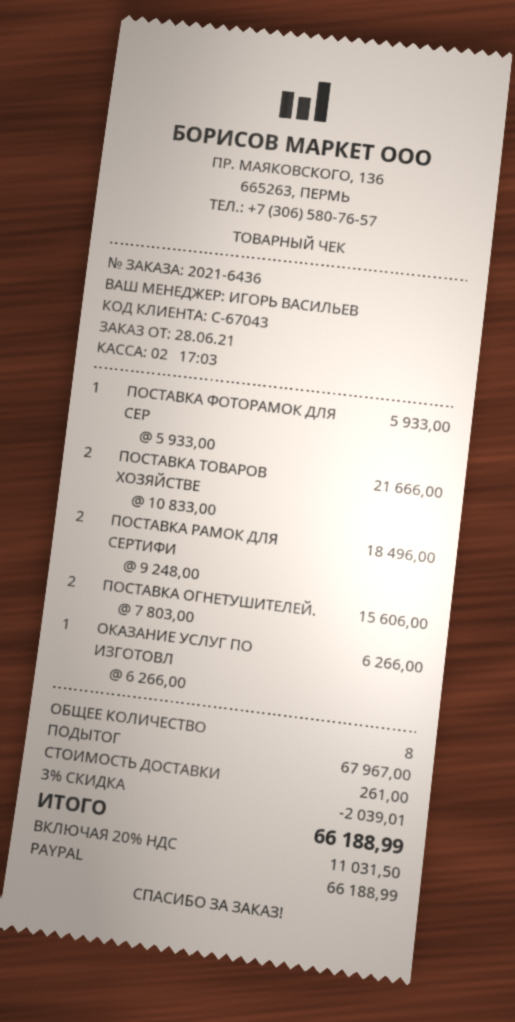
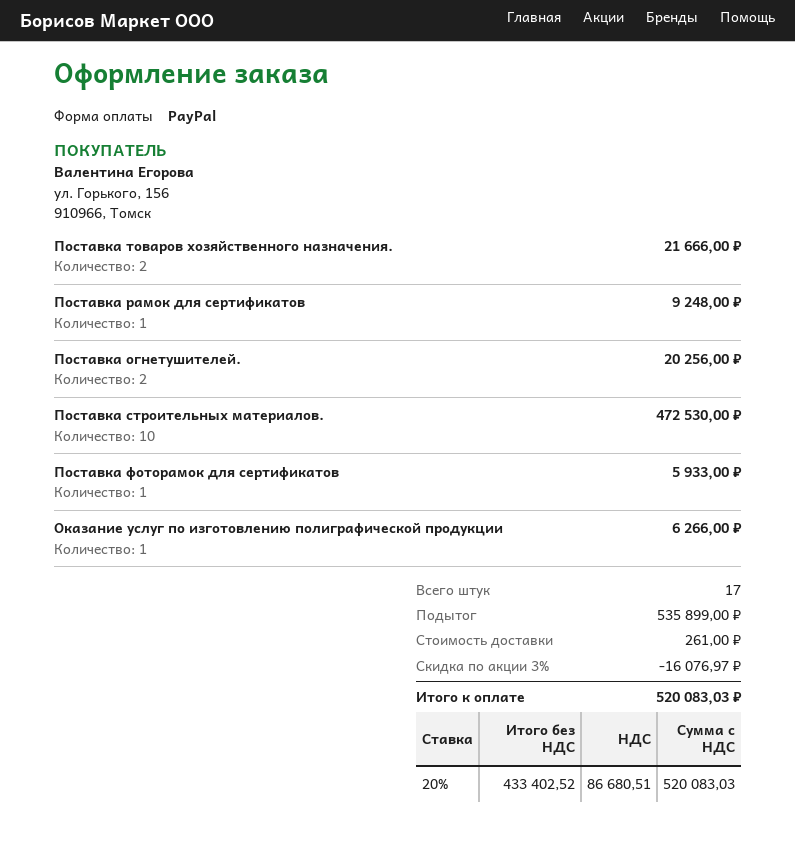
ПОСТАВКА РАМОК ДЛЯ СЕРТИФИ: 2 for 18496.00 -> 1 for 9248.00
ПОСТАВКА ОГНЕТУШИТЕЛЕЙ.: 2 for 15606.00 -> 2 for 20256.00
Поставка строительных материалов.: none -> 10 for 472530.00
total quantity: 8 -> 17
subtotal: 67967.00 -> 535899.00
discount: 3% = 2039.01 -> 3% = 16076.97
tax: 20% = 11031.50 -> 20% = 86680.51
total: 66188.99 -> 520083.03

